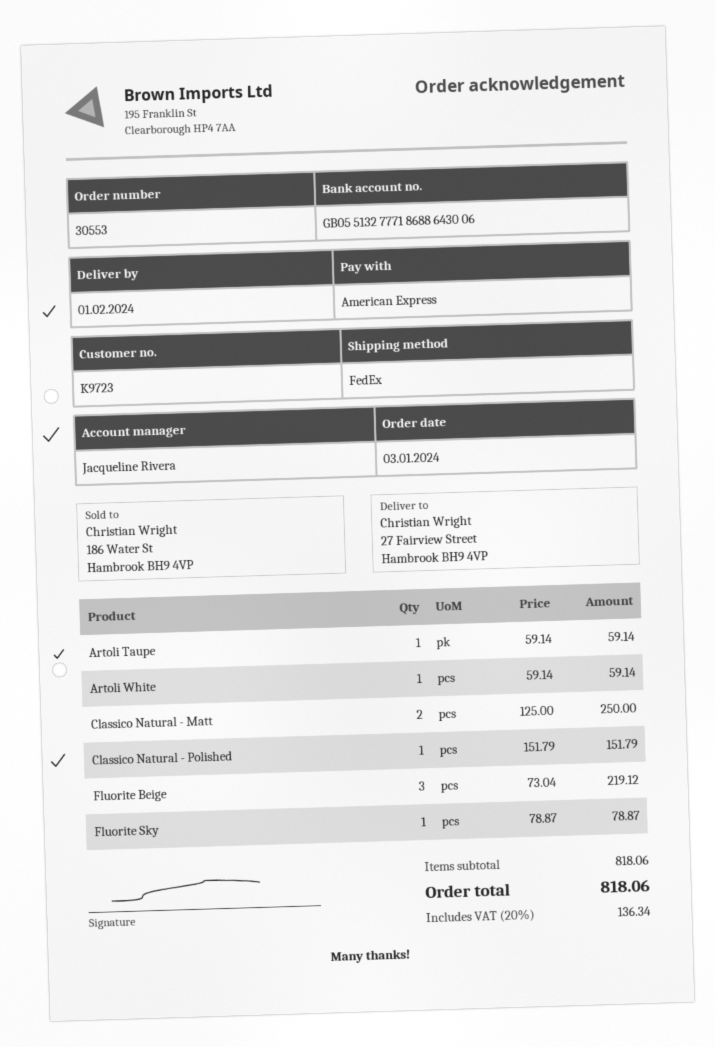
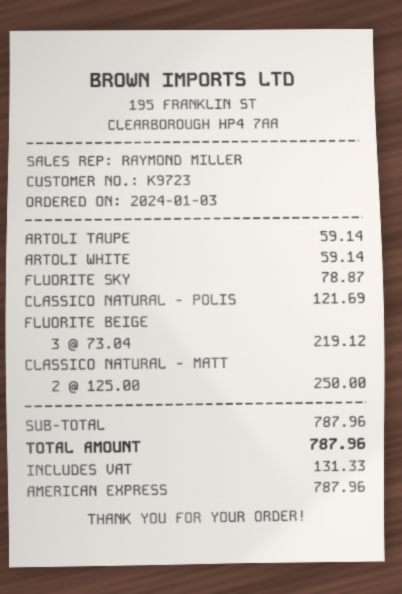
sales rep: Jacqueline Rivera -> RAYMOND MILLER
Classico Natural - Polished: 1 x 151.79 = 151.79 -> 1 x 121.69 = 121.69
subtotal: 818.06 -> 787.96
tax: 136.34 -> 131.33
total: 818.06 -> 787.96

